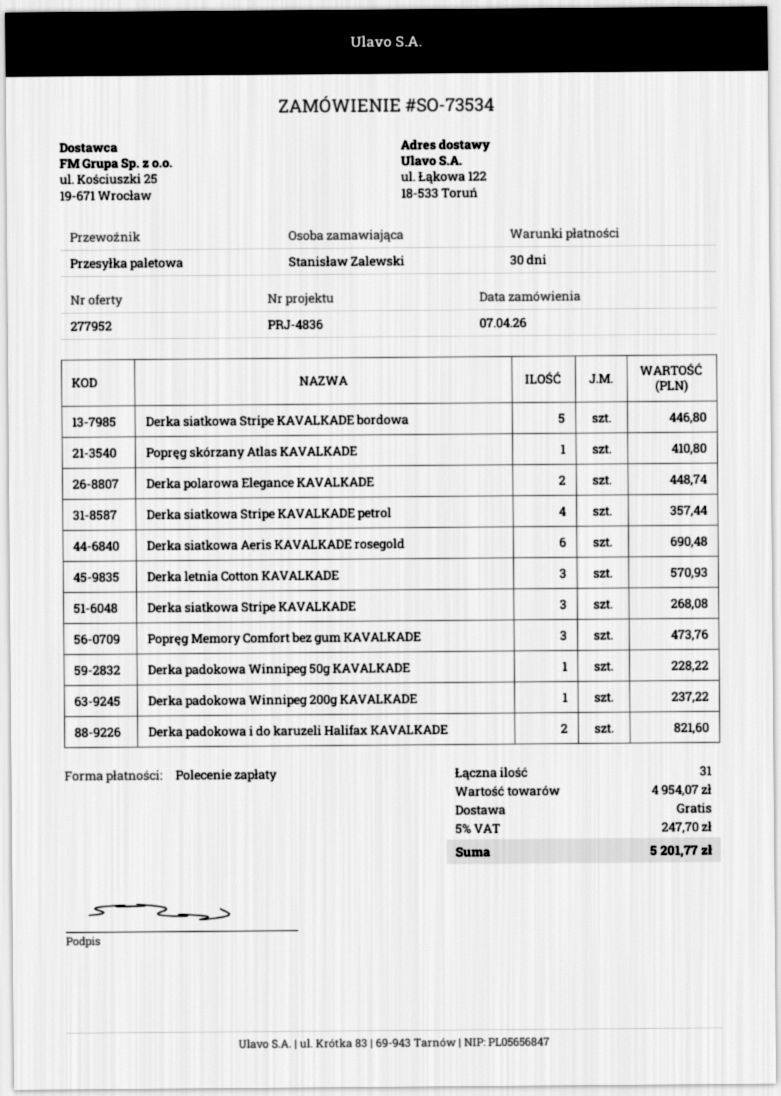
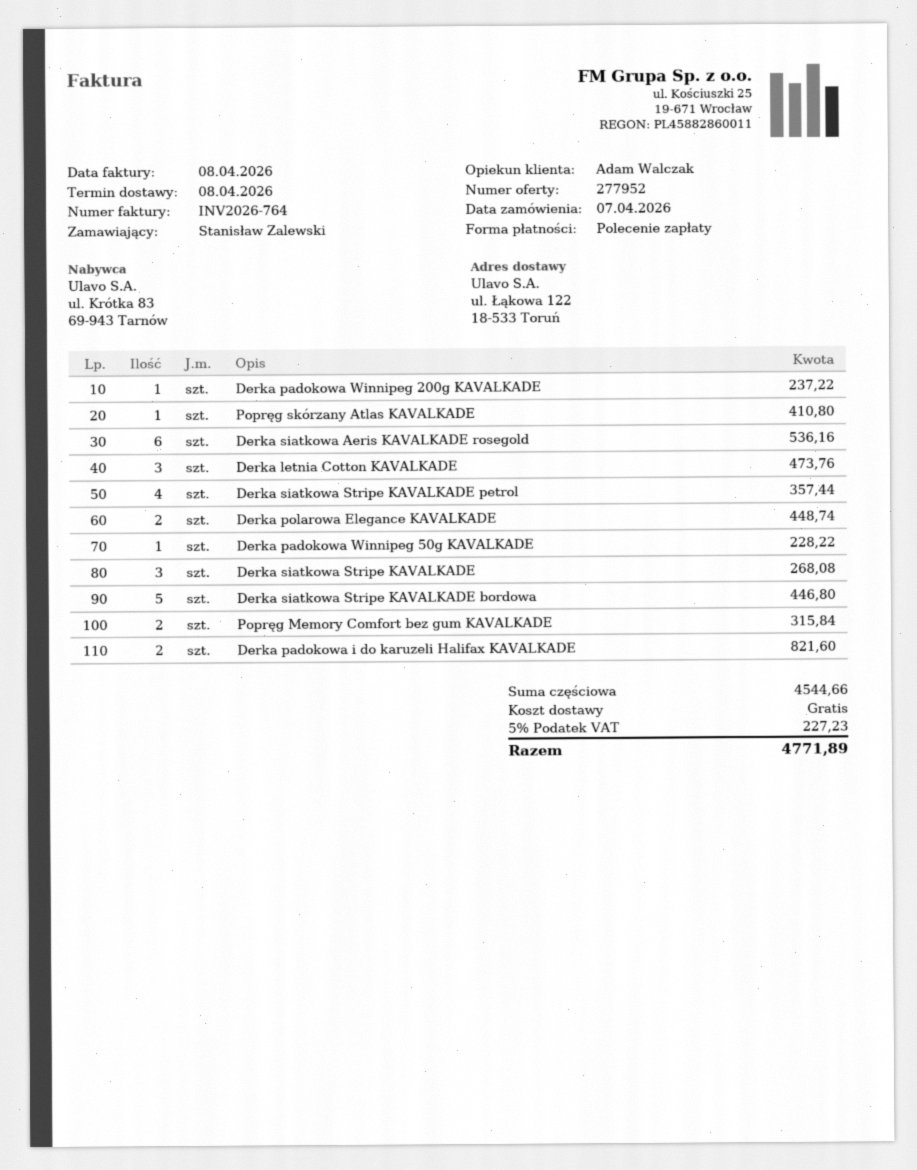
Derka siatkowa Aeris KAVALKADE rosegold: 6 for 690.48 -> 6 for 536.16
Derka letnia Cotton KAVALKADE: 3 for 570.93 -> 3 for 473.76
Popręg Memory Comfort bez gum KAVALKADE: 3 for 473.76 -> 2 for 315.84
subtotal: 4954.07 -> 4544.66
tax: 5% = 247.70 -> 5% = 227.23
total: 5201.77 -> 4771.89

